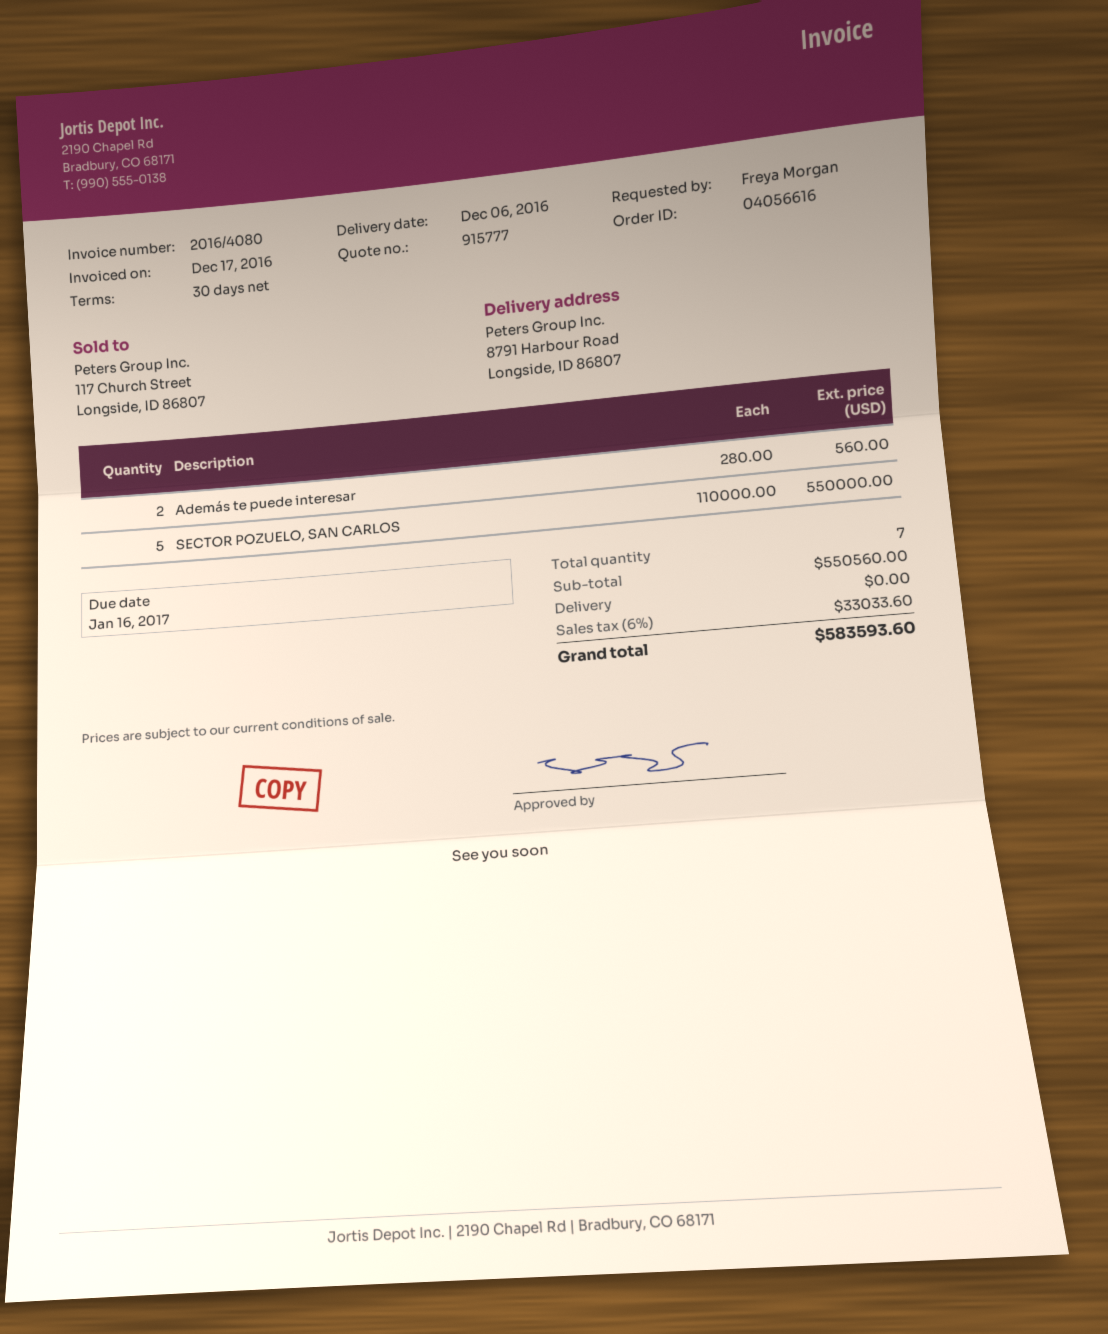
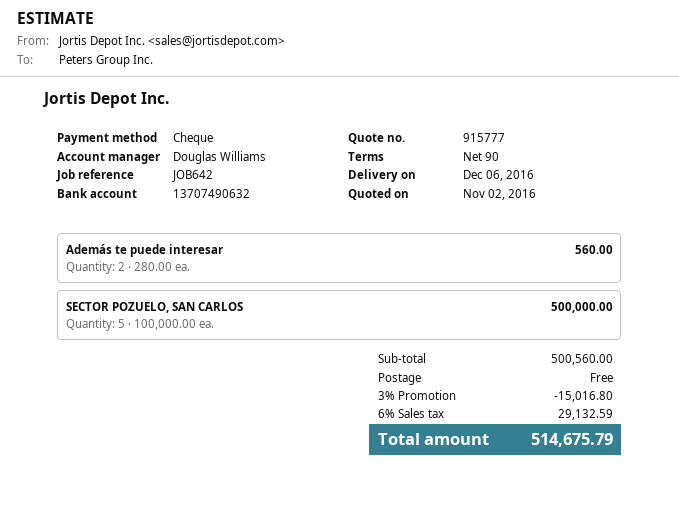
payment terms: 30 days -> 90 days
SECTOR POZUELO, SAN CARLOS: 5 x 110000.00 = 550000.00 -> 5 x 100000.00 = 500000.00
subtotal: 550560.00 -> 500560.00
discount: none -> 3% = 15016.80
tax: 6% = 33033.60 -> 6% = 29132.59
total: 583593.60 -> 514675.79

